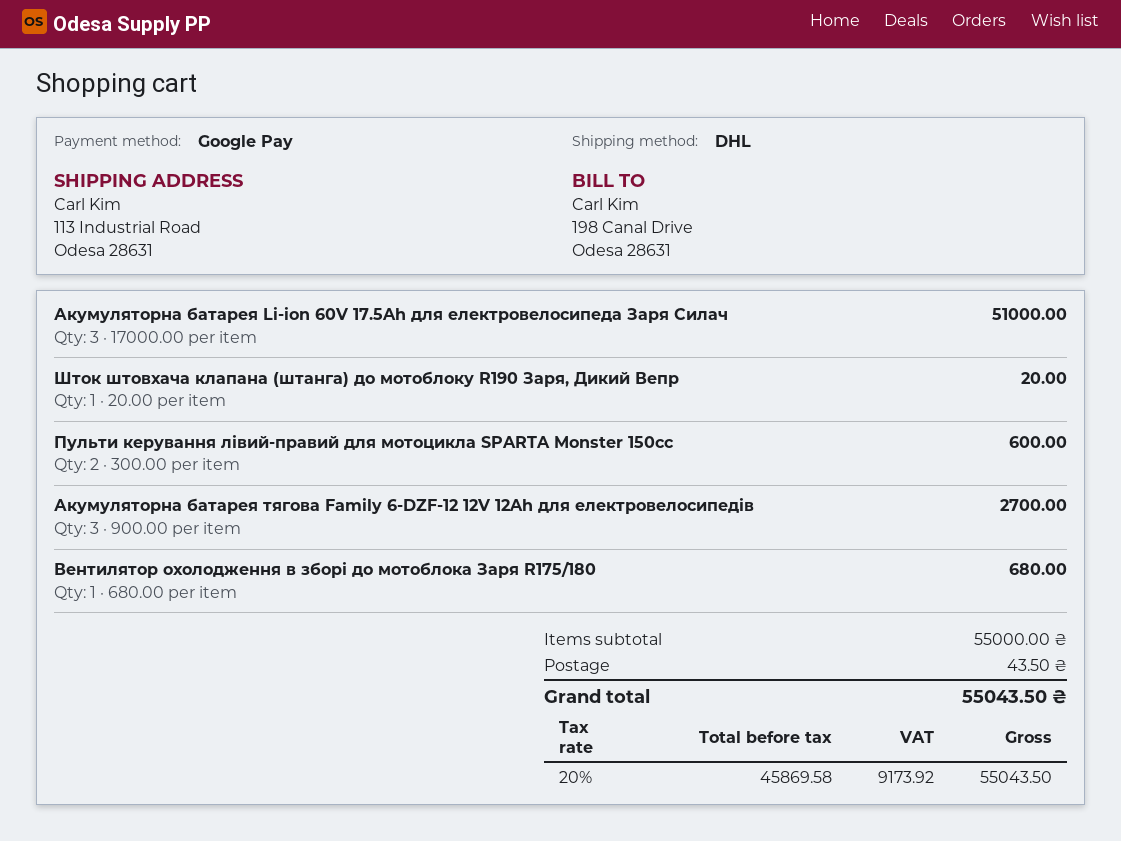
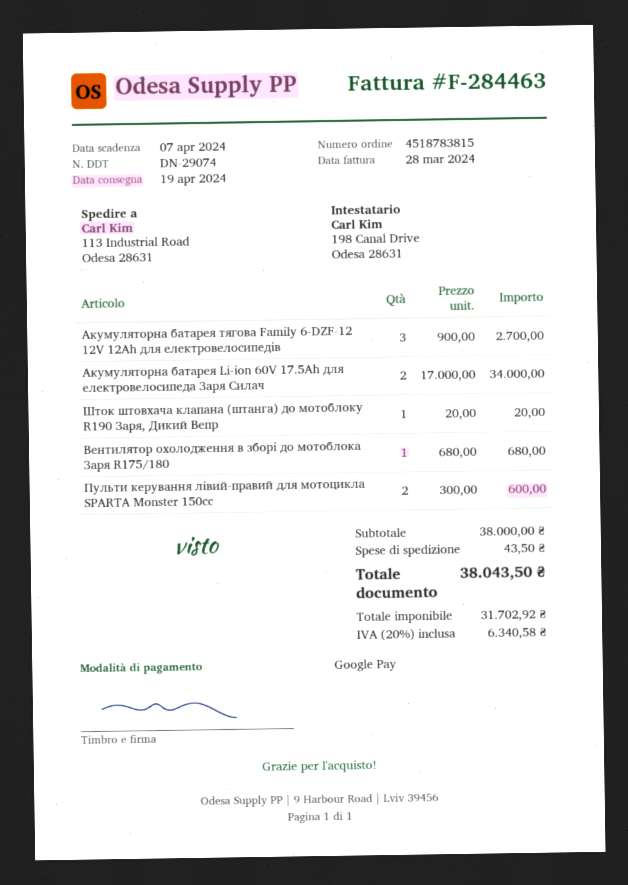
Акумуляторна батарея Li-ion 60V 17.5Ah для електровелосипеда Заря Силач: 3 x 17000.00 = 51000.00 -> 2 x 17000.00 = 34000.00
subtotal: 55000.00 -> 38000.00
net: 45869.58 -> 31702.92
tax: 20% = 9173.92 -> 20% = 6340.58
total: 55043.50 -> 38043.50

